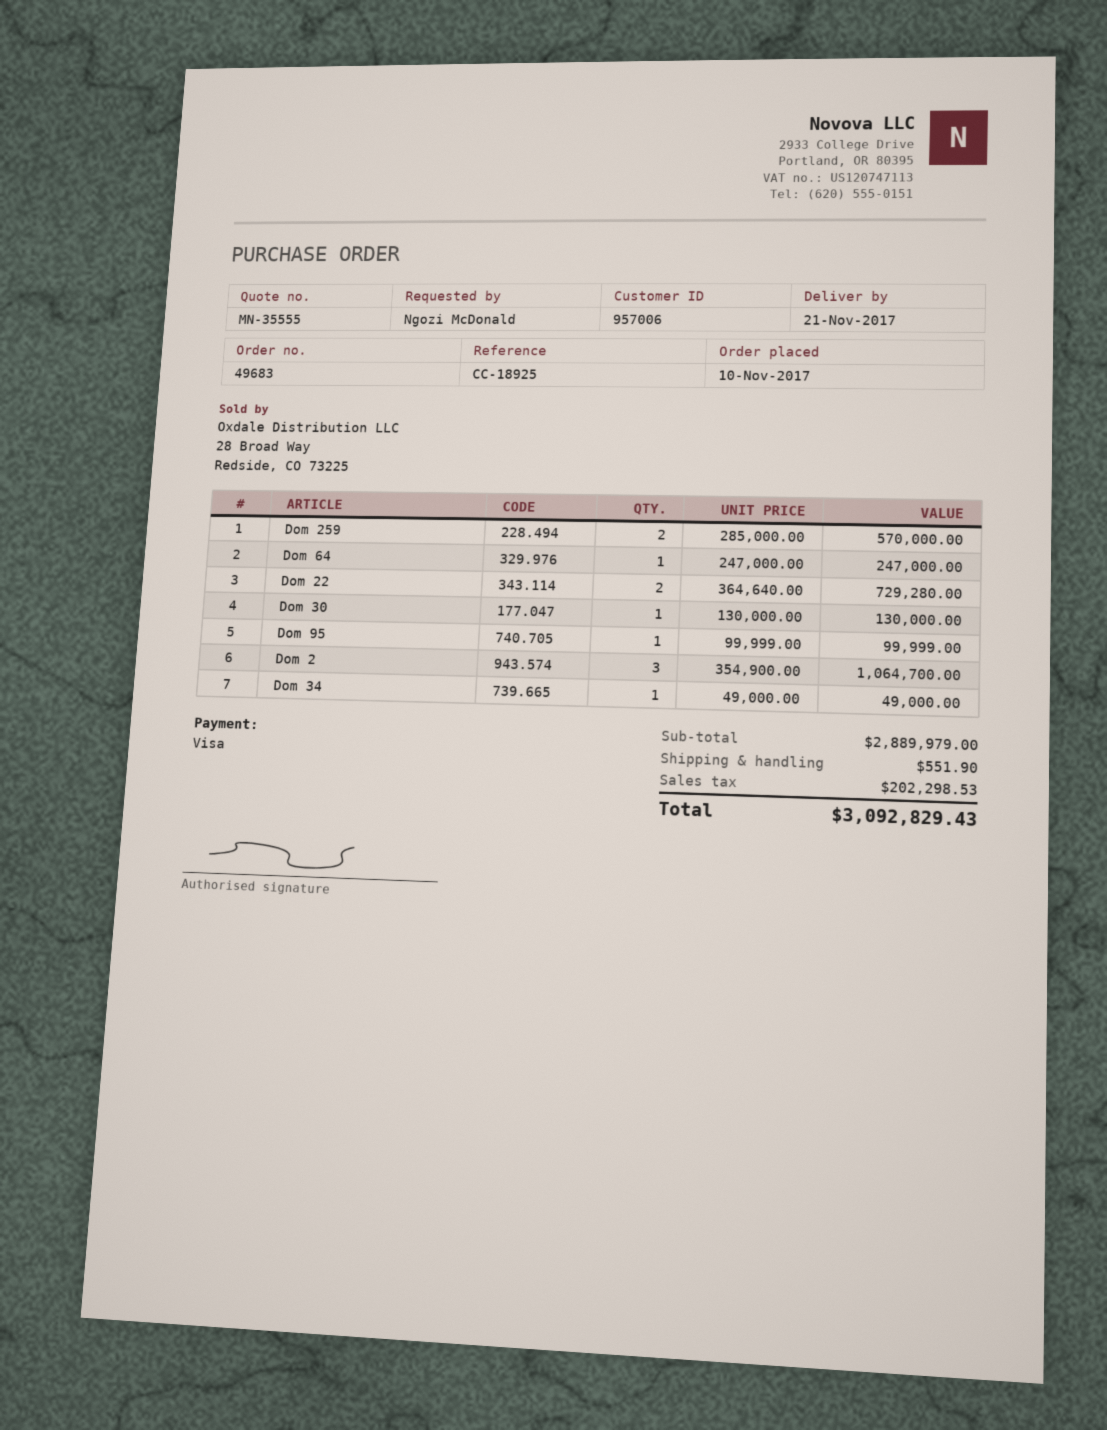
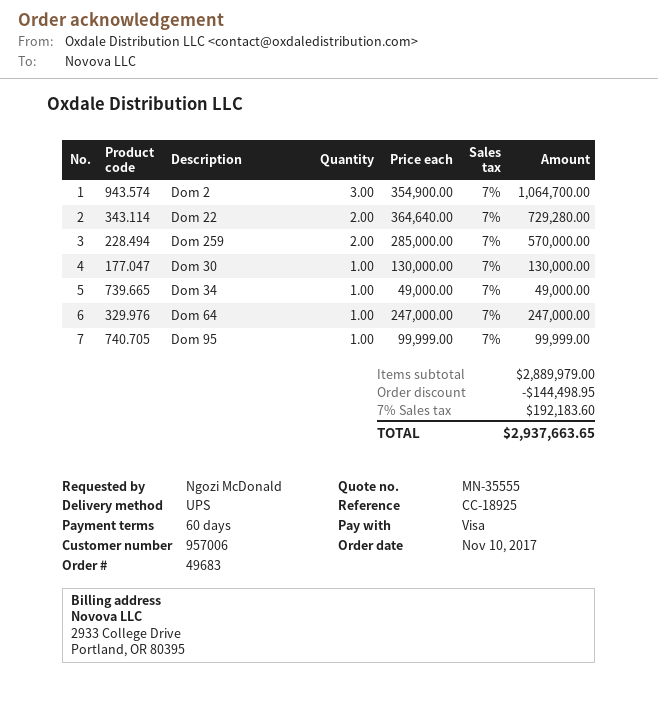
discount: none -> 144498.95
shipping: 551.90 -> none
tax: 202298.53 -> 192183.60
total: 3092829.43 -> 2937663.65

